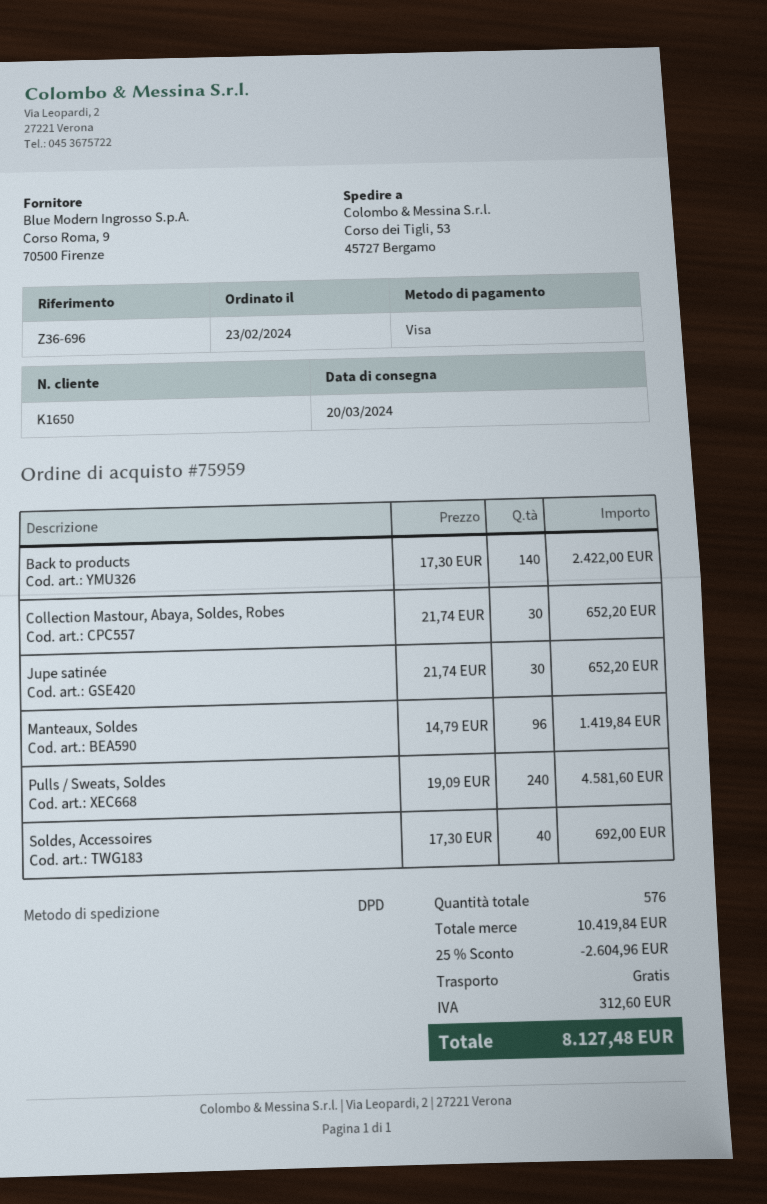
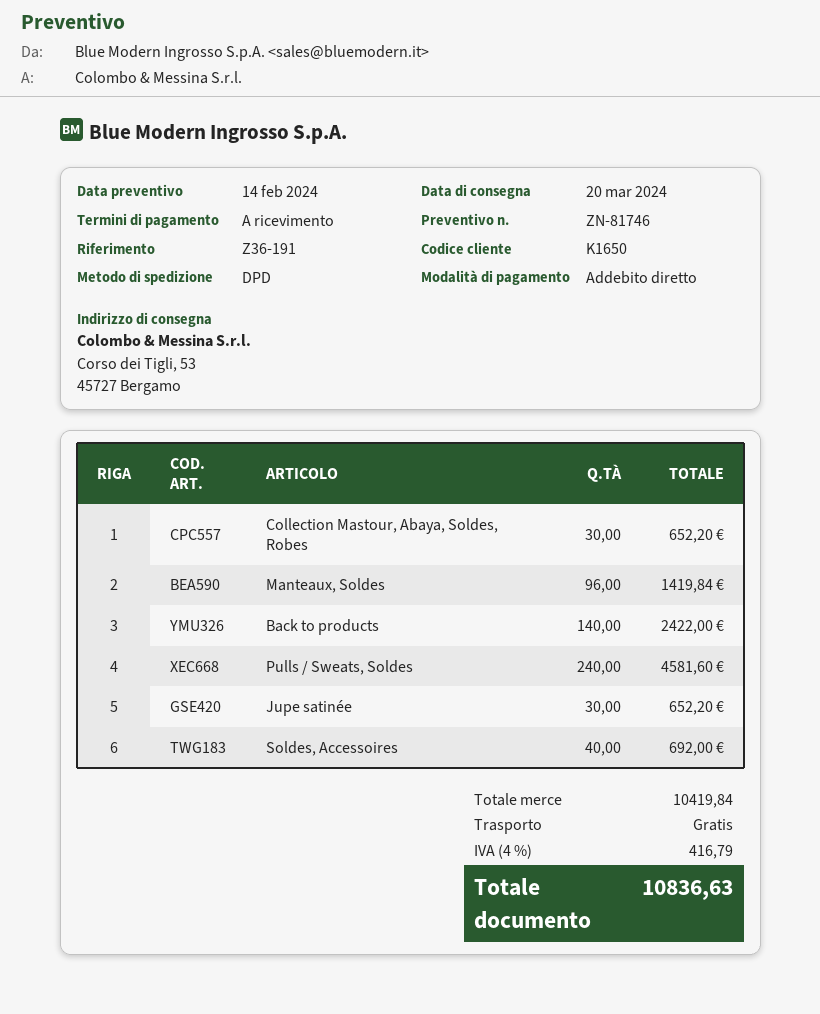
reference: Z36-696 -> Z36-191
payment method: Visa -> direct debit
discount: 25% = 2604.96 -> none
tax: 312.60 -> 416.79
total: 8127.48 -> 10836.63

